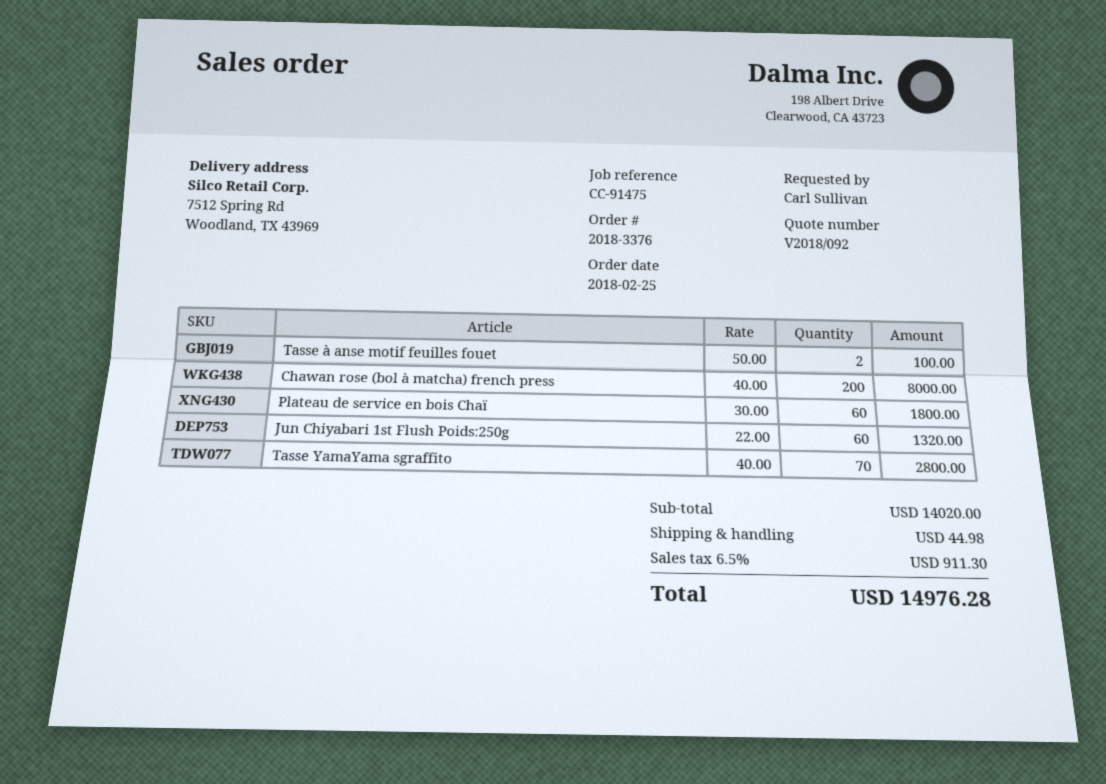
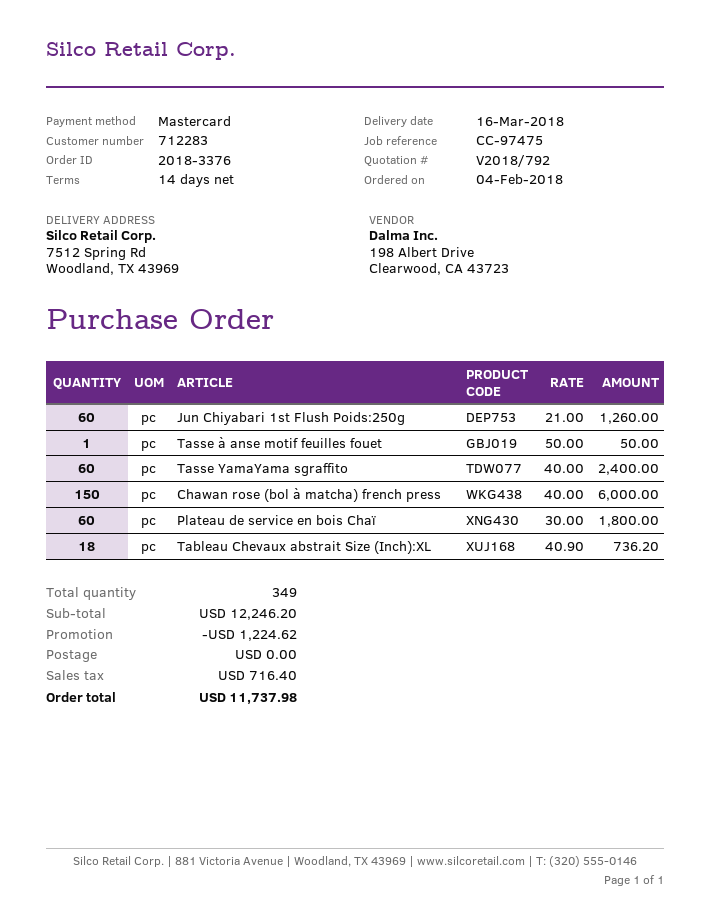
quote number: V2018/092 -> V2018/792
order date: 2018-02-25 -> 2018-02-04
reference: CC-91475 -> CC-97475
Tasse à anse motif feuilles fouet: 2 x 50.00 = 100.00 -> 1 x 50.00 = 50.00
Chawan rose (bol à matcha) french press: 200 x 40.00 = 8000.00 -> 150 x 40.00 = 6000.00
Jun Chiyabari 1st Flush Poids:250g: 60 x 22.00 = 1320.00 -> 60 x 21.00 = 1260.00
Tasse YamaYama sgraffito: 70 x 40.00 = 2800.00 -> 60 x 40.00 = 2400.00
Tableau Chevaux abstrait Size (Inch):XL: none -> 18 x 40.90 = 736.20
subtotal: 14020.00 -> 12246.20
discount: none -> 1224.62
shipping: 44.98 -> 0.00
tax: 911.30 -> 716.40
total: 14976.28 -> 11737.98

